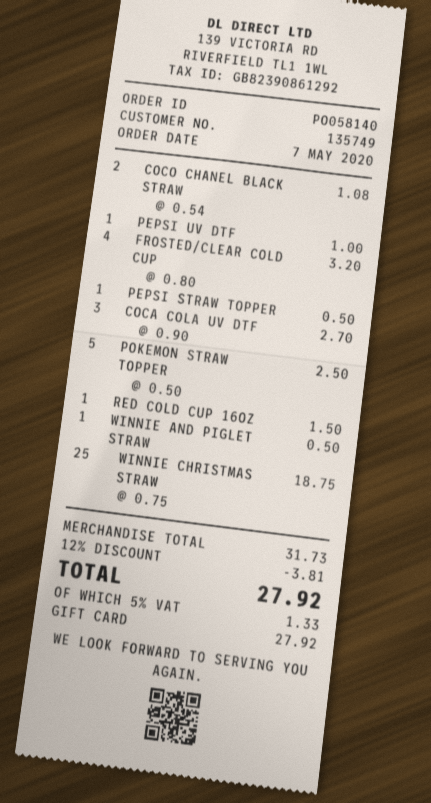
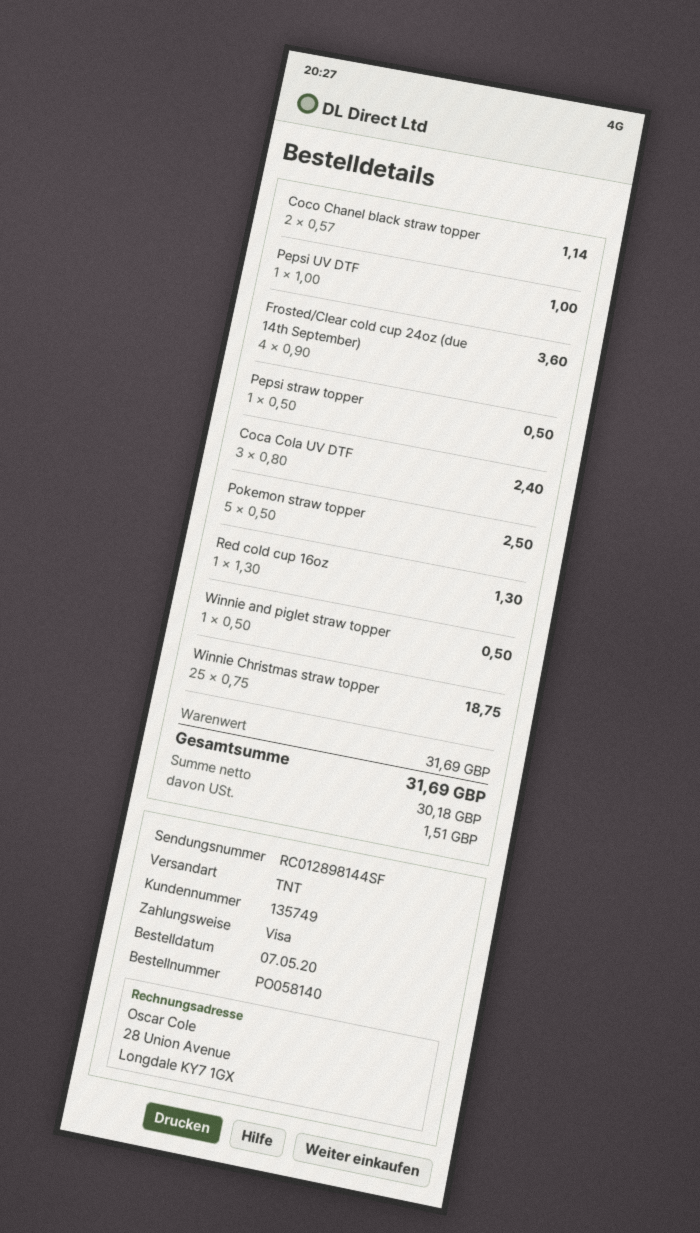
payment method: gift card -> Visa
COCO CHANEL BLACK STRAW: 2 x 0.54 = 1.08 -> 2 x 0.57 = 1.14
FROSTED/CLEAR COLD CUP: 4 x 0.80 = 3.20 -> 4 x 0.90 = 3.60
COCA COLA UV DTF: 3 x 0.90 = 2.70 -> 3 x 0.80 = 2.40
RED COLD CUP 16OZ: 1 x 1.50 = 1.50 -> 1 x 1.30 = 1.30
subtotal: 31.73 -> 31.69
discount: 12% = 3.81 -> none
tax: 1.33 -> 1.51
total: 27.92 -> 31.69

